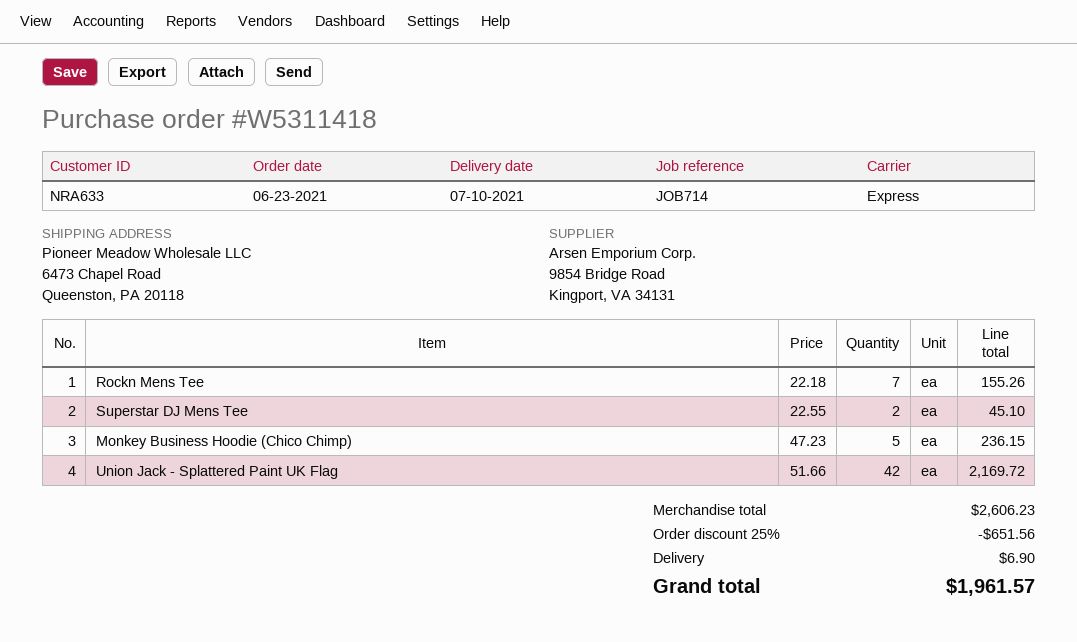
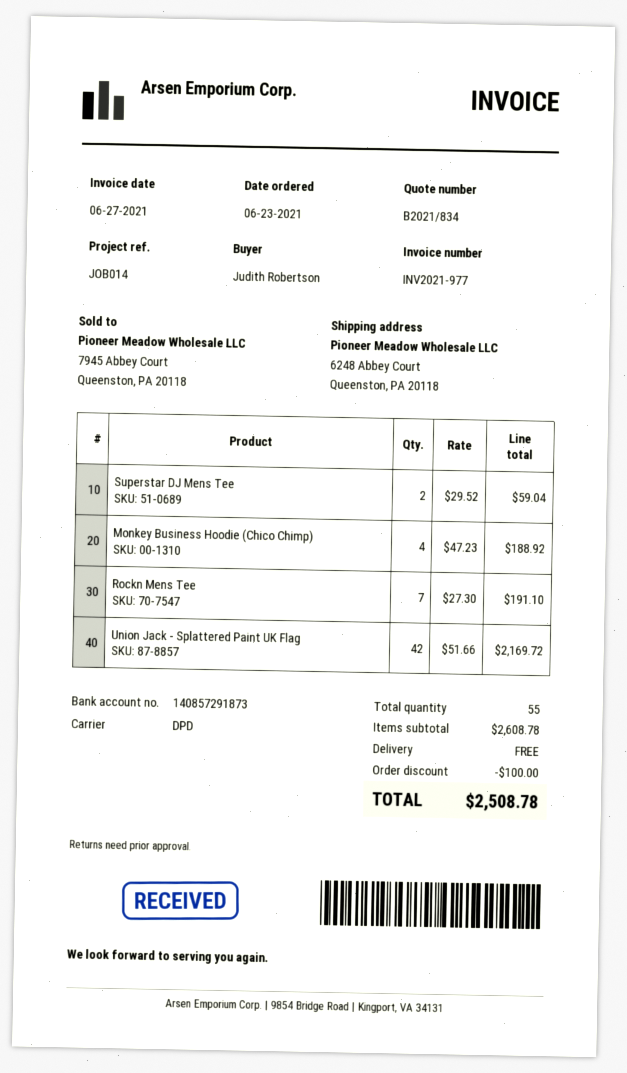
reference: JOB714 -> JOB014
shipping method: express -> DPD
ship to: 6473 Chapel Road, Queenston, PA 20118 -> 6248 Abbey Court, Queenston, PA 20118
Rockn Mens Tee: 7 x 22.18 = 155.26 -> 7 x 27.30 = 191.10
Superstar DJ Mens Tee: 2 x 22.55 = 45.10 -> 2 x 29.52 = 59.04
Monkey Business Hoodie (Chico Chimp): 5 x 47.23 = 236.15 -> 4 x 47.23 = 188.92
subtotal: 2606.23 -> 2608.78
discount: 651.56 -> 100.00
shipping: 6.90 -> 0.00
total: 1961.57 -> 2508.78

